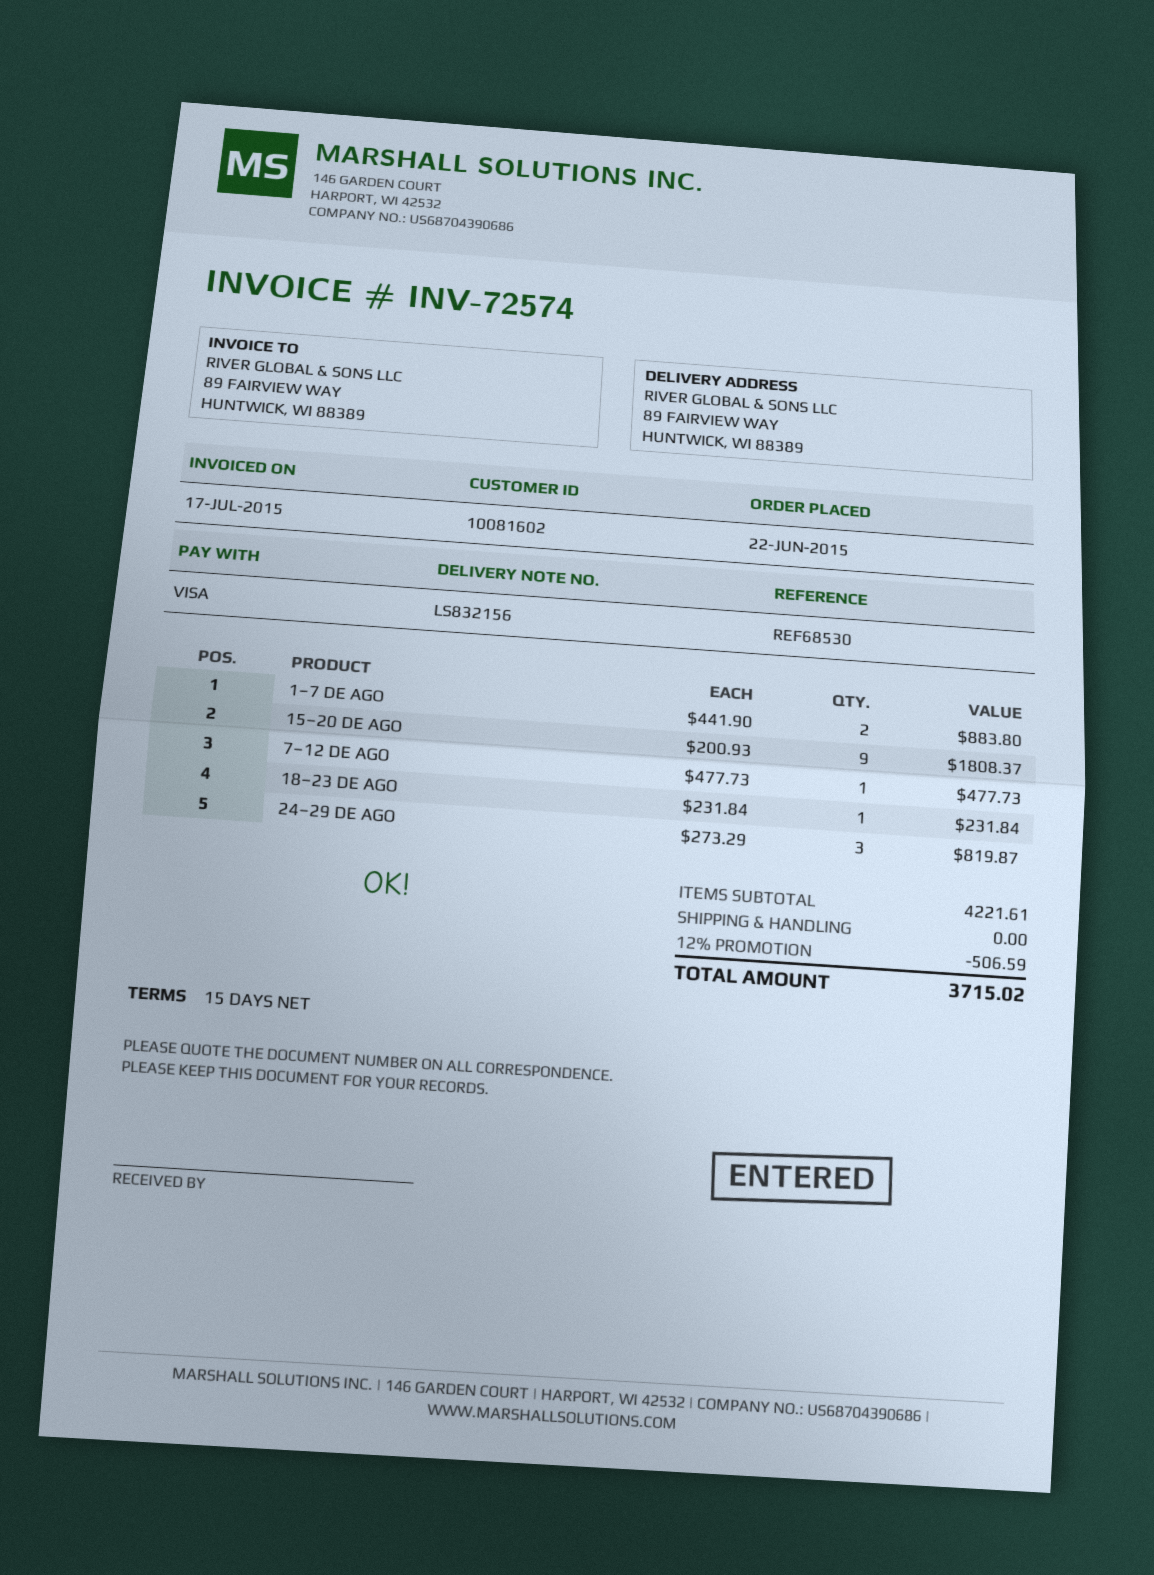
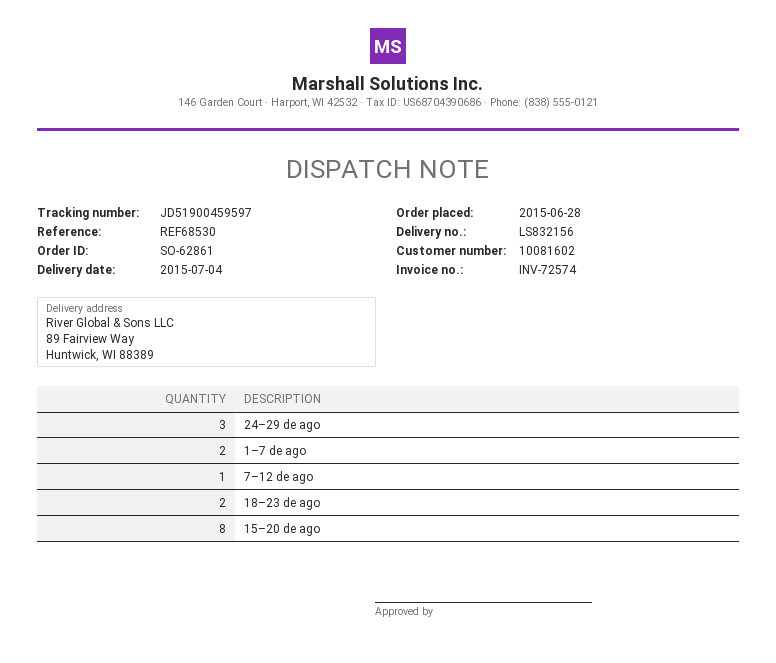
order date: 2015-06-22 -> 2015-06-28
15–20 DE AGO: 9 -> 8
18–23 DE AGO: 1 -> 2

